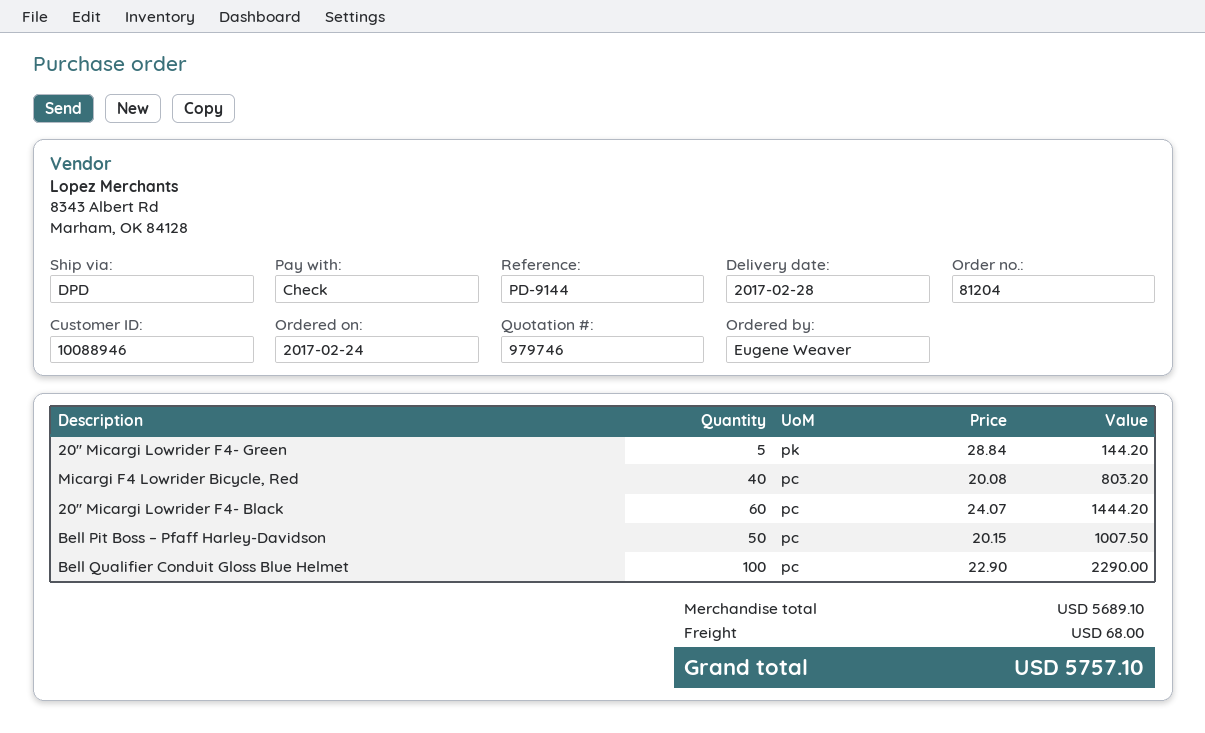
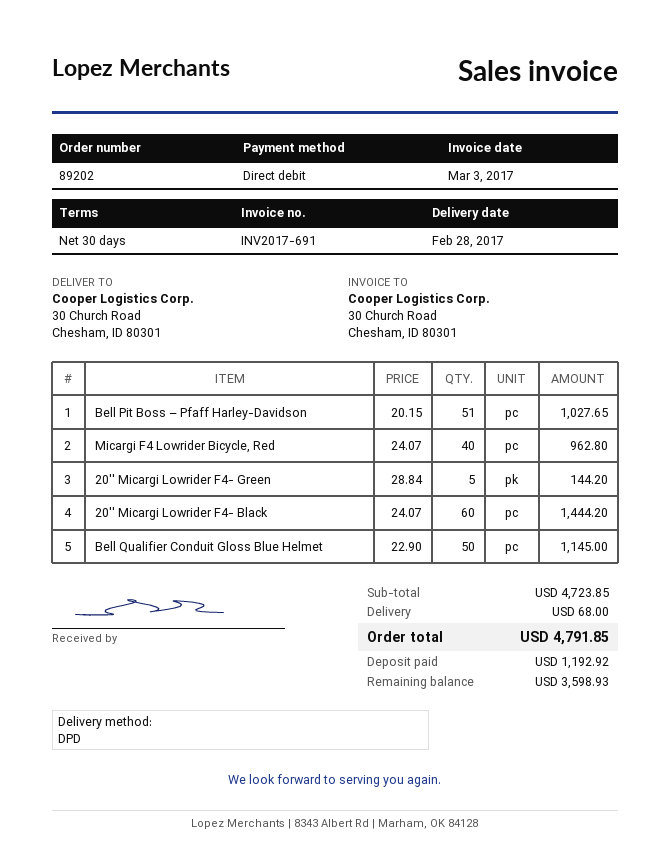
order number: 81204 -> 89202
payment method: cheque -> direct debit
Micargi F4 Lowrider Bicycle, Red: 40 x 20.08 = 803.20 -> 40 x 24.07 = 962.80
Bell Pit Boss – Pfaff Harley-Davidson: 50 x 20.15 = 1007.50 -> 51 x 20.15 = 1027.65
Bell Qualifier Conduit Gloss Blue Helmet: 100 x 22.90 = 2290.00 -> 50 x 22.90 = 1145.00
subtotal: 5689.10 -> 4723.85
total: 5757.10 -> 4791.85

